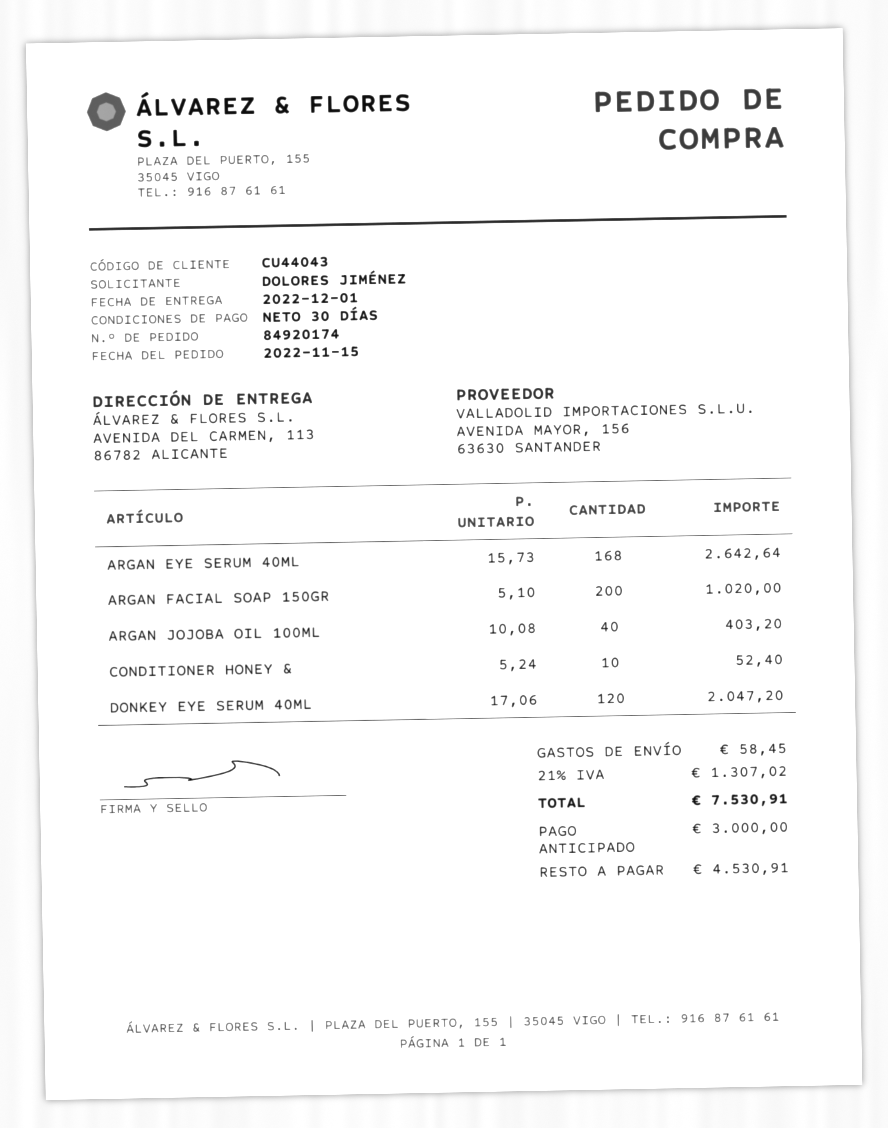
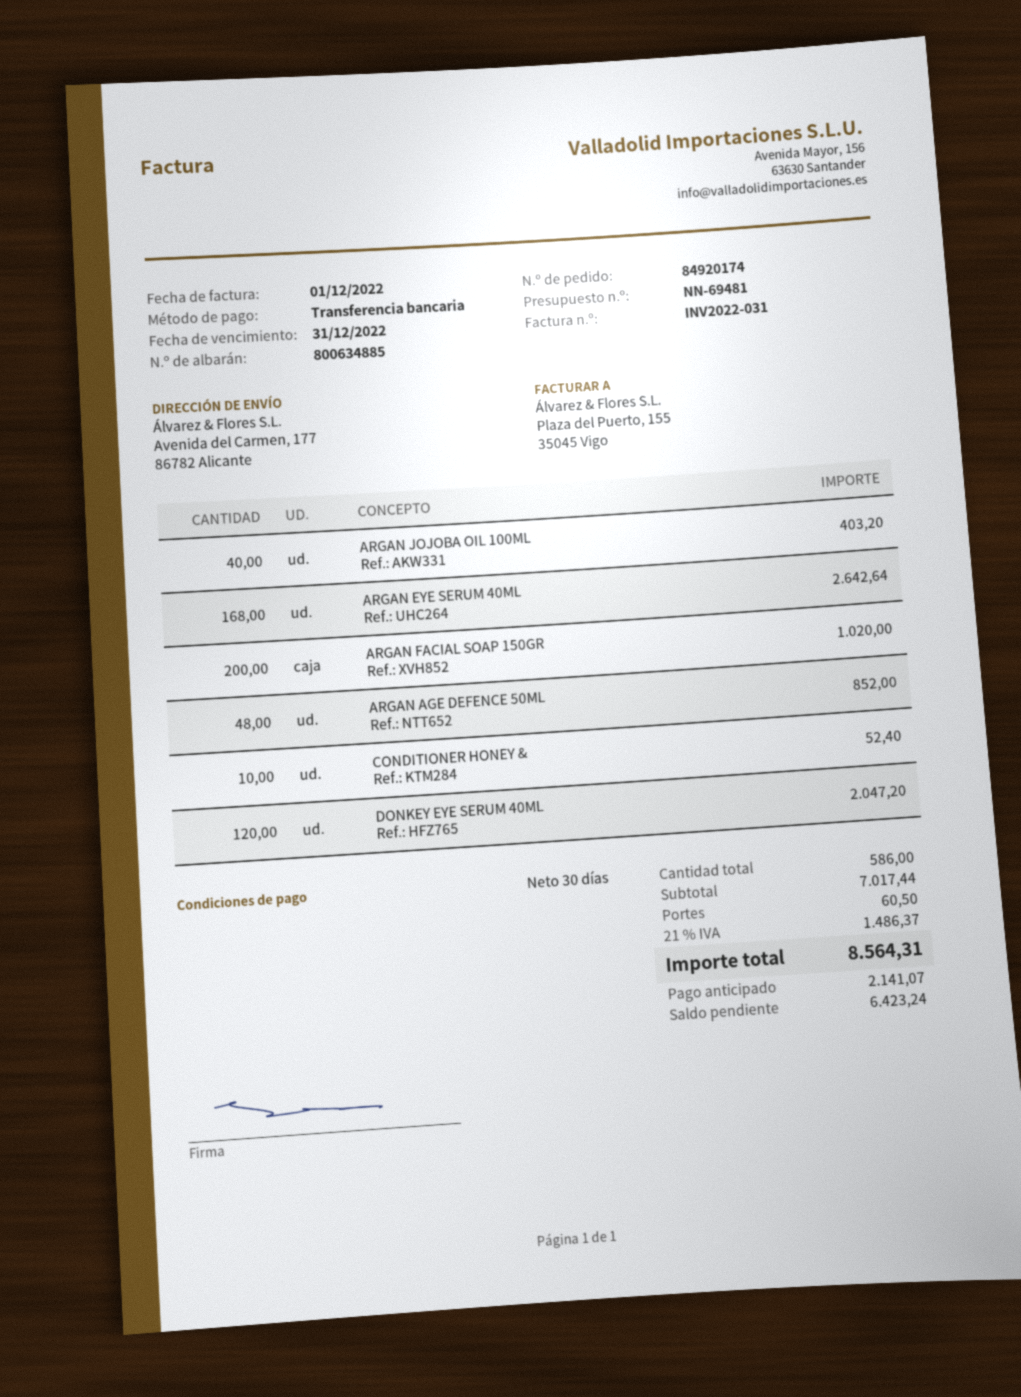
ship to: AVENIDA DEL CARMEN, 113, 86782 ALICANTE -> Avenida del Carmen, 177, 86782 Alicante
ARGAN AGE DEFENCE 50ML: none -> 48 for 852.00
shipping: 58.45 -> 60.50
tax: 21% = 1307.02 -> 21% = 1486.37
total: 7530.91 -> 8564.31
deposit: 3000.00 -> 2141.07
balance: 4530.91 -> 6423.24

